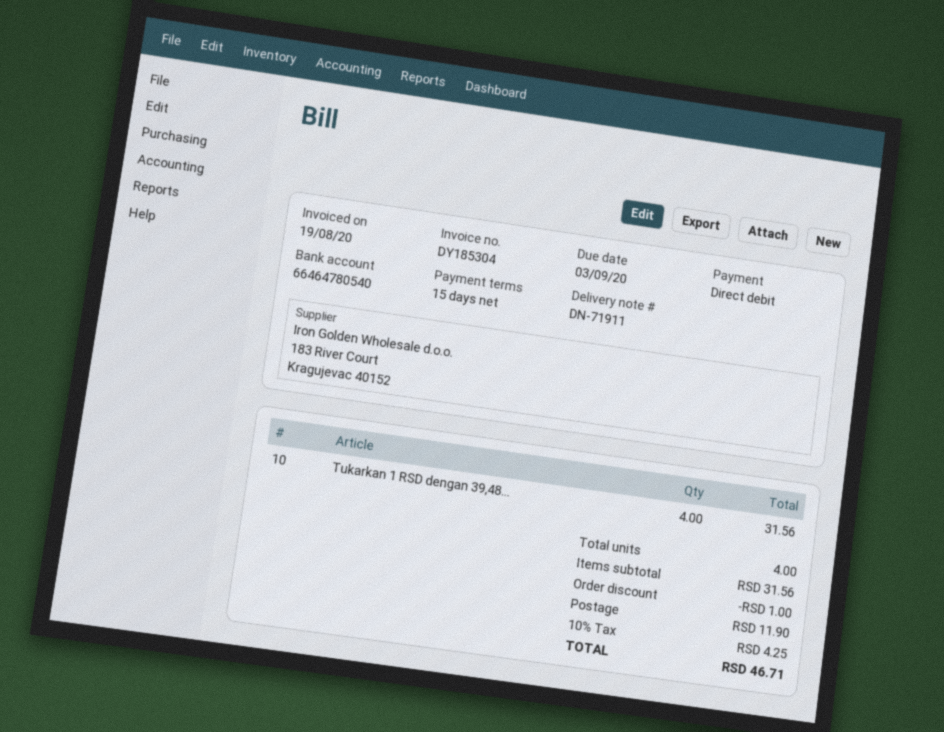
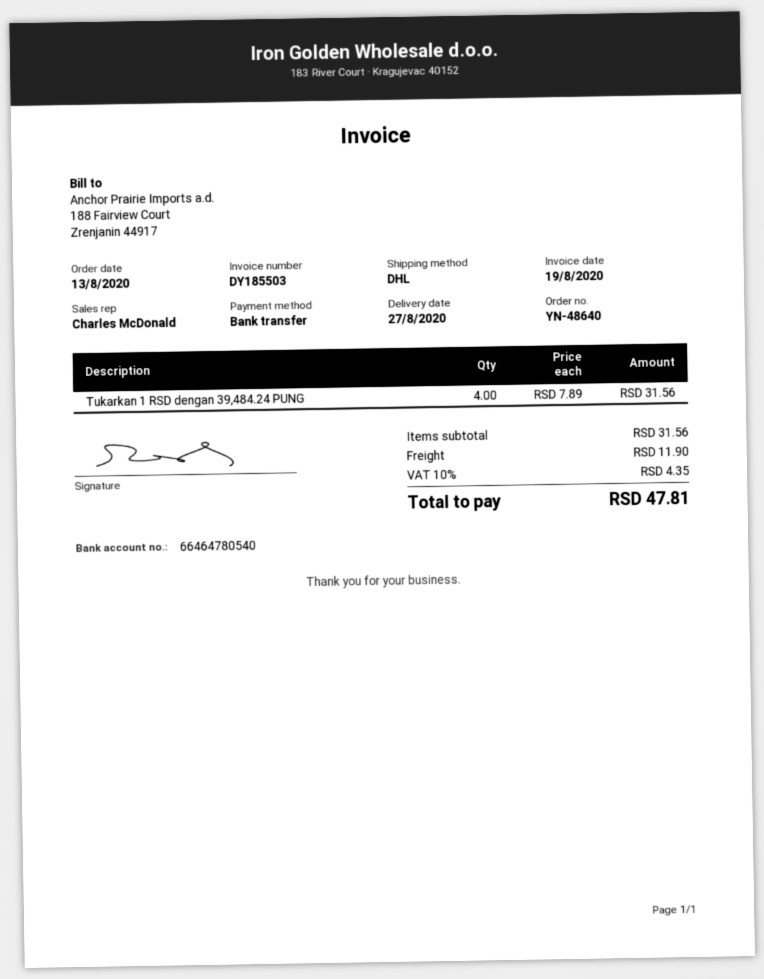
invoice number: DY185304 -> DY185503
payment method: direct debit -> bank transfer
discount: 1.00 -> none
tax: 10% = 4.25 -> 10% = 4.35
total: 46.71 -> 47.81

